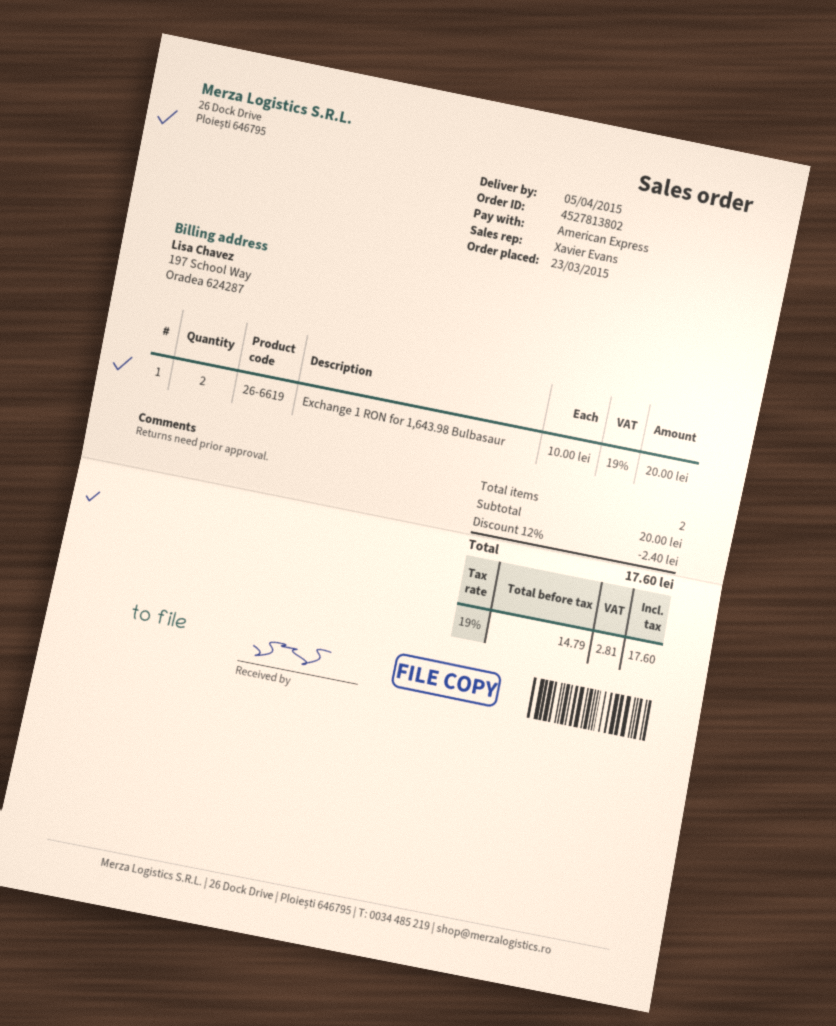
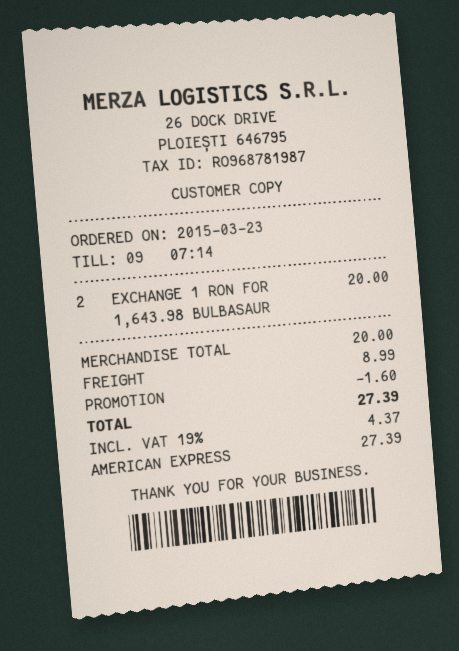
discount: 2.40 -> 1.60
shipping: none -> 8.99
tax: 19% = 2.81 -> 19% = 4.37
total: 17.60 -> 27.39

